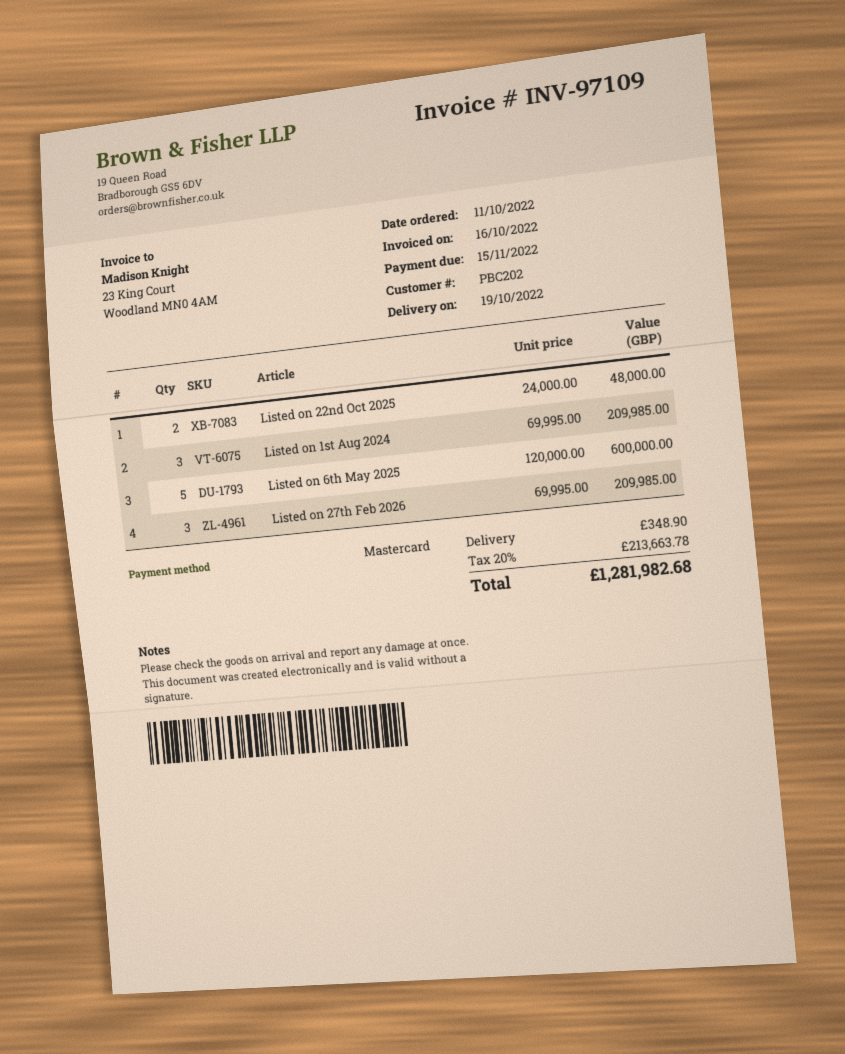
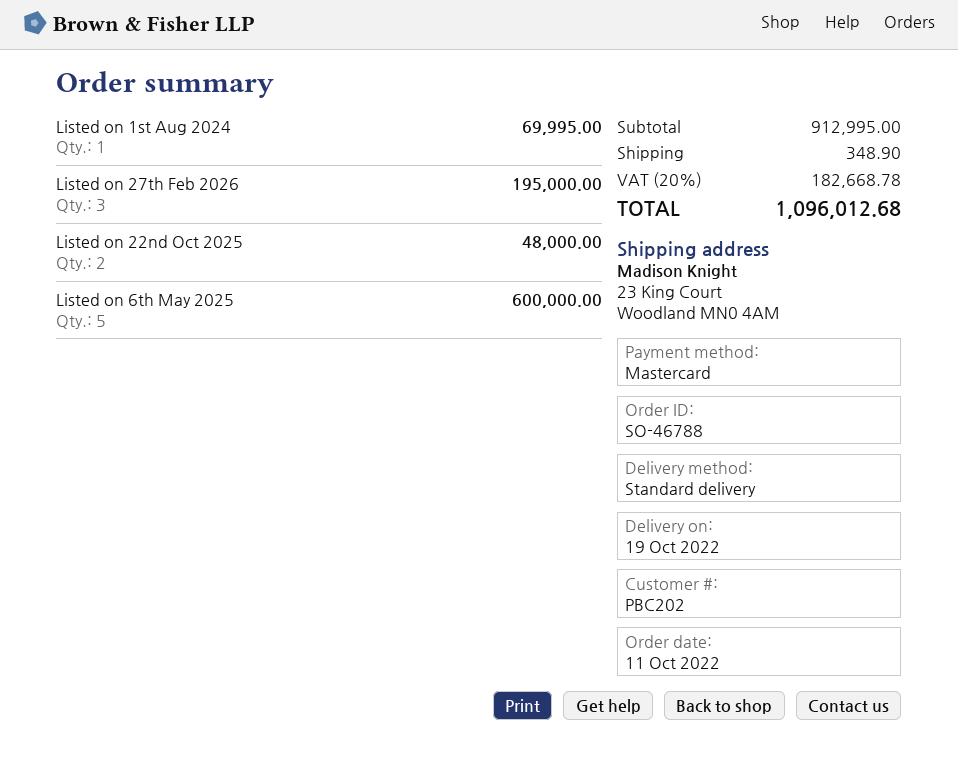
Listed on 1st Aug 2024: 3 for 209985.00 -> 1 for 69995.00
Listed on 27th Feb 2026: 3 for 209985.00 -> 3 for 195000.00
tax: 20% = 213663.78 -> 20% = 182668.78
total: 1281982.68 -> 1096012.68

